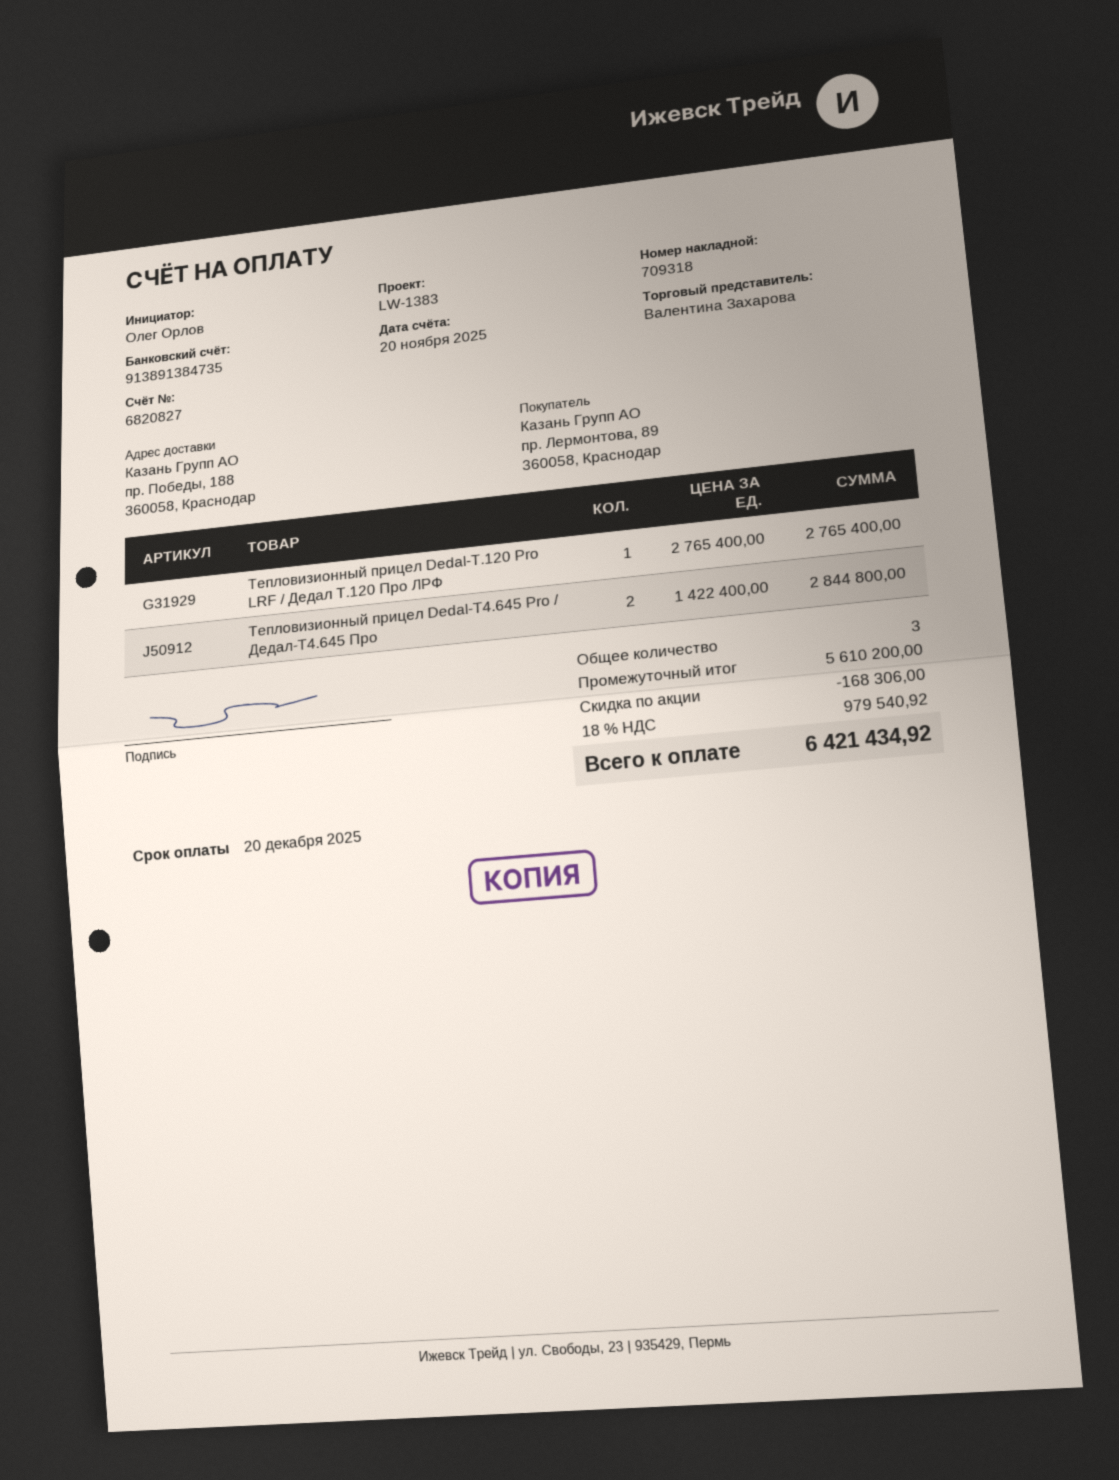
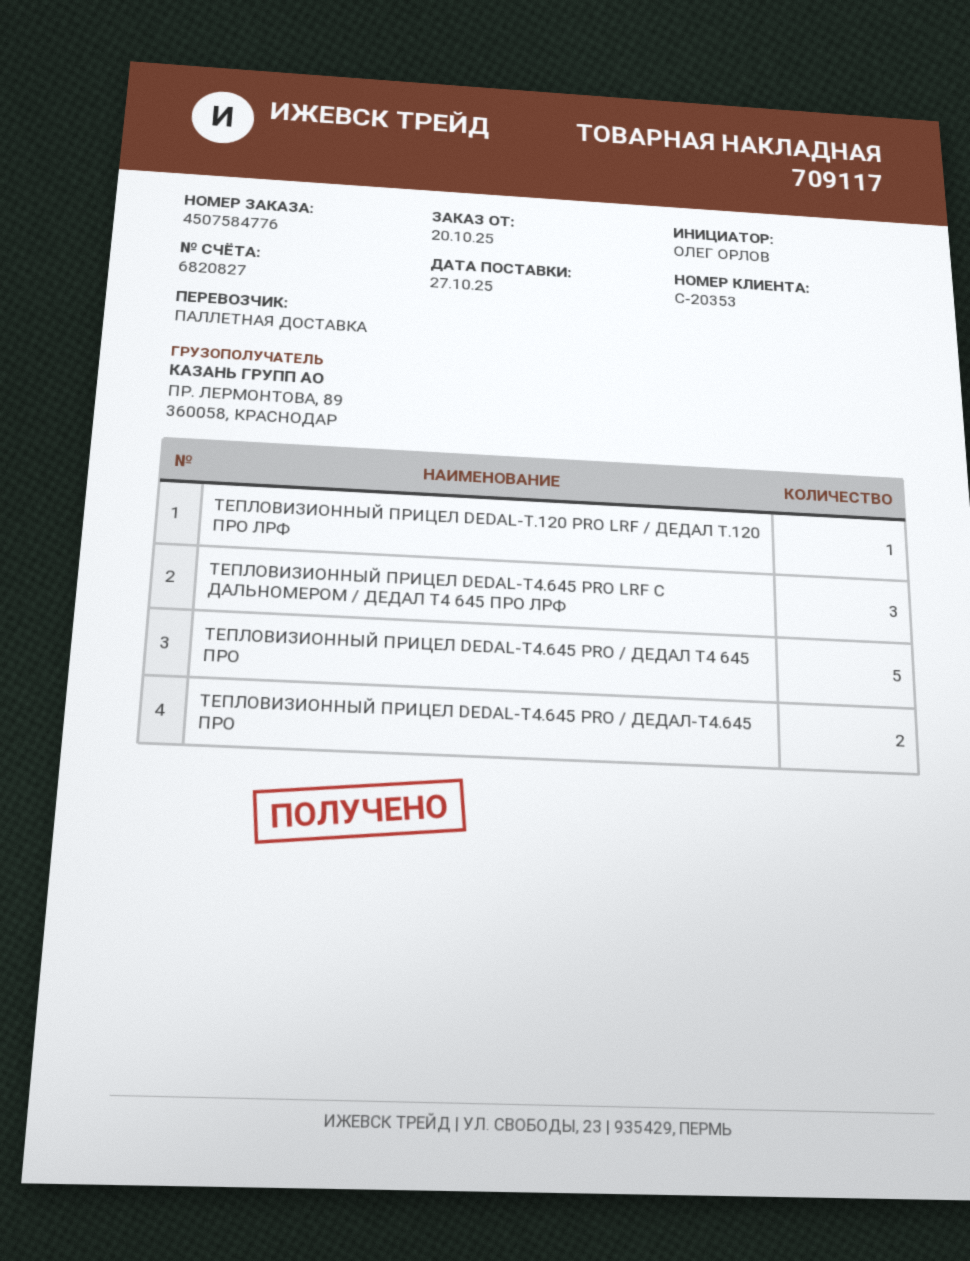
delivery note number: 709318 -> 709117
ship to: пр. Победы, 188, 360058, Краснодар -> ПР. ЛЕРМОНТОВА, 89, 360058, КРАСНОДАР
ТЕПЛОВИЗИОННЫЙ ПРИЦЕЛ DEDAL-Т4.645 PRO LRF С ДАЛЬНОМЕРОМ / ДЕДАЛ Т4 645 ПРО ЛРФ: none -> 3
ТЕПЛОВИЗИОННЫЙ ПРИЦЕЛ DEDAL-Т4.645 PRO / ДЕДАЛ Т4 645 ПРО: none -> 5

